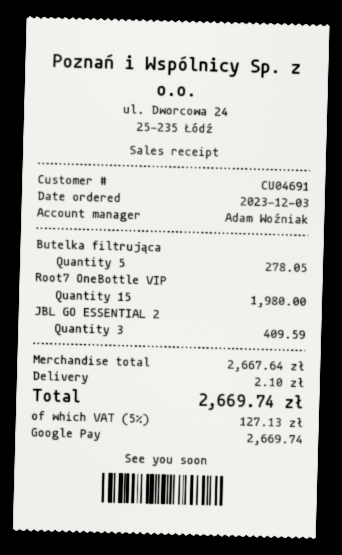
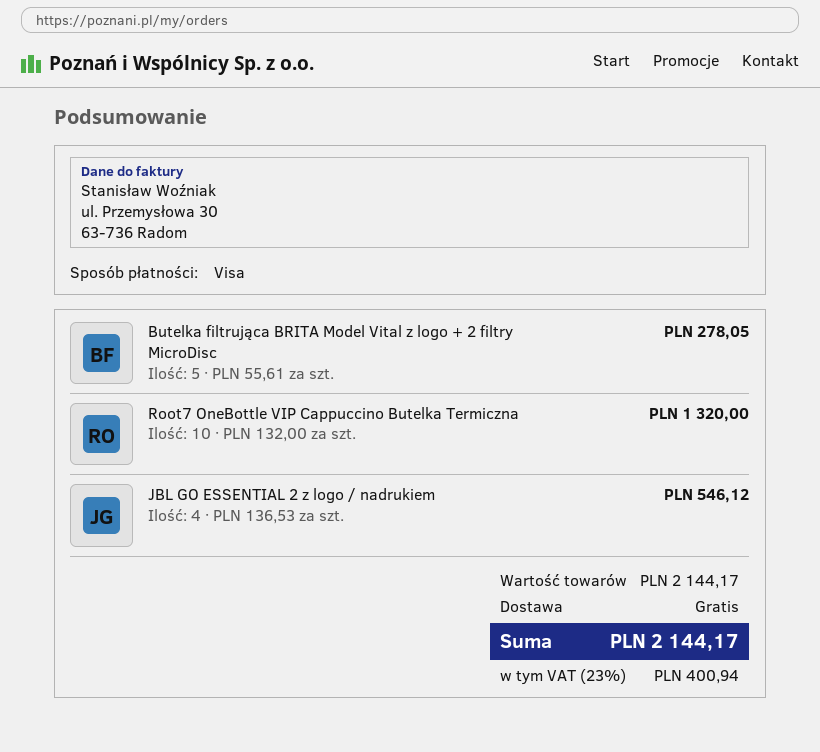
payment method: Google Pay -> Visa
Root7 OneBottle VIP: 15 for 1980.00 -> 10 for 1320.00
JBL GO ESSENTIAL 2: 3 for 409.59 -> 4 for 546.12
subtotal: 2667.64 -> 2144.17
shipping: 2.10 -> 0.00
tax: 5% = 127.13 -> 23% = 400.94
total: 2669.74 -> 2144.17

